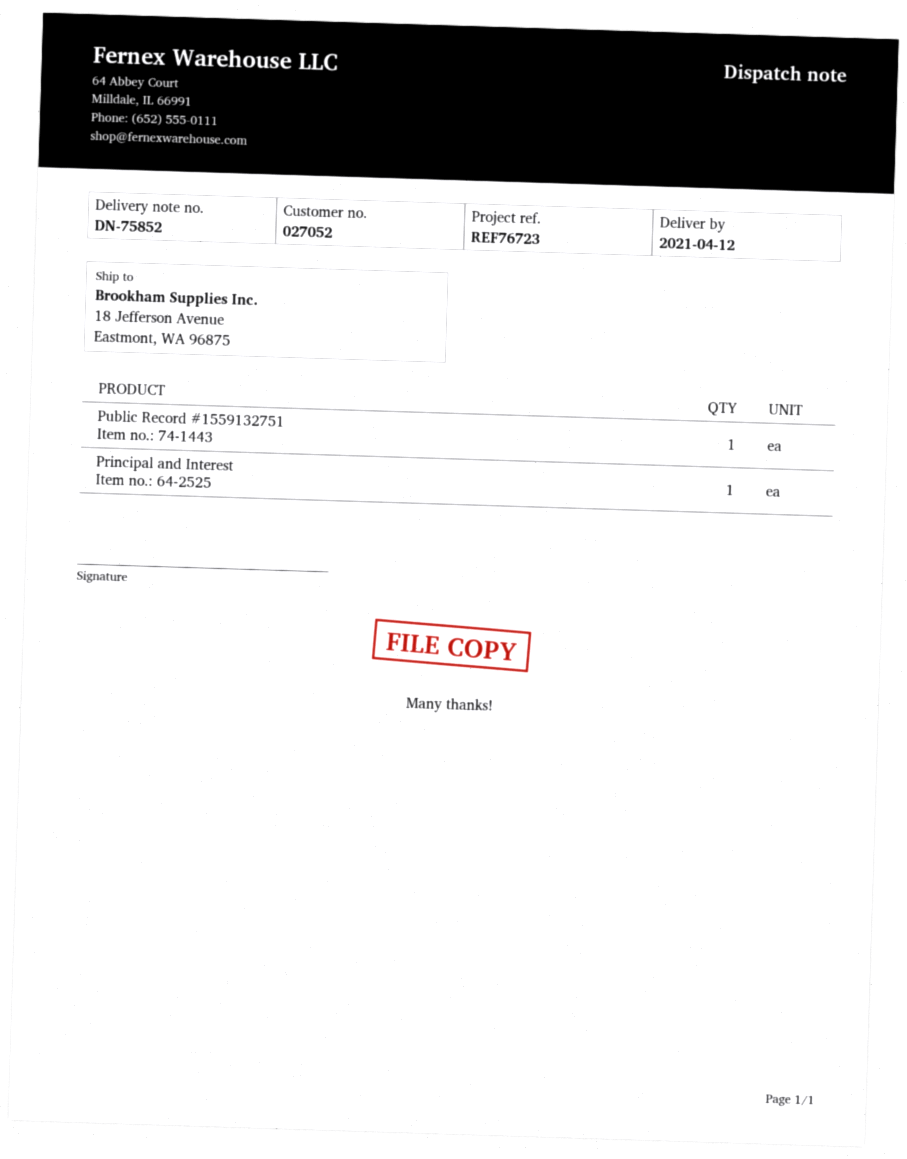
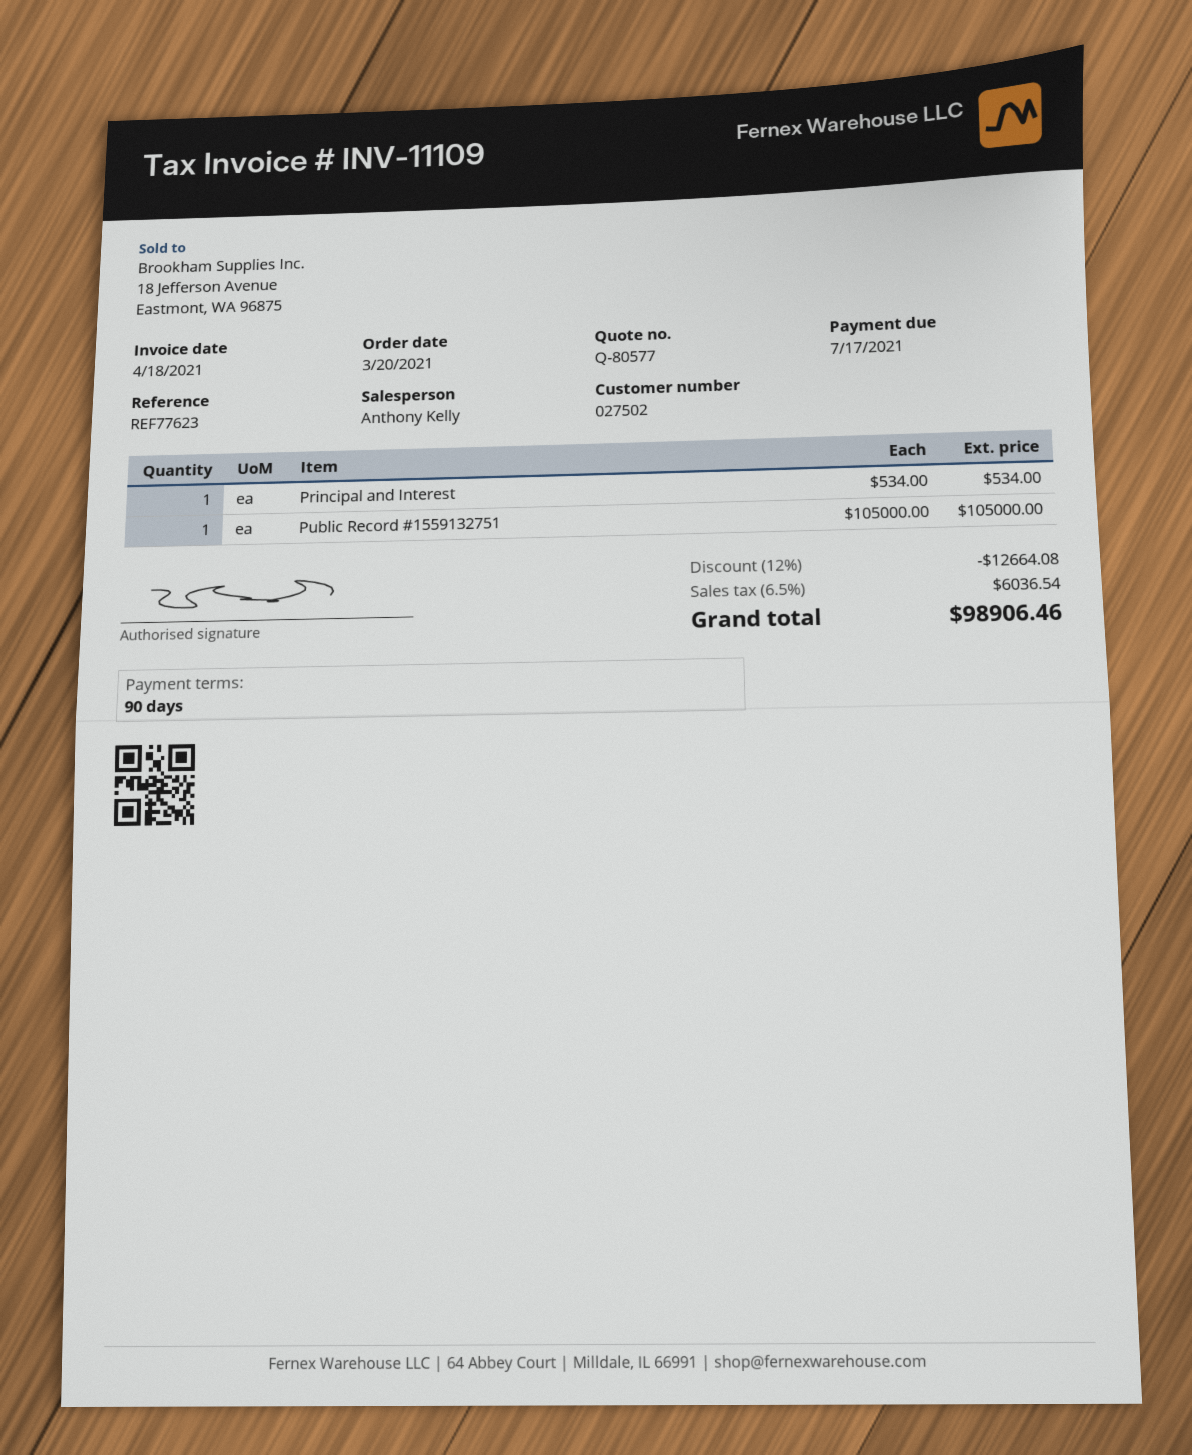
customer number: 027052 -> 027502
reference: REF76723 -> REF77623

